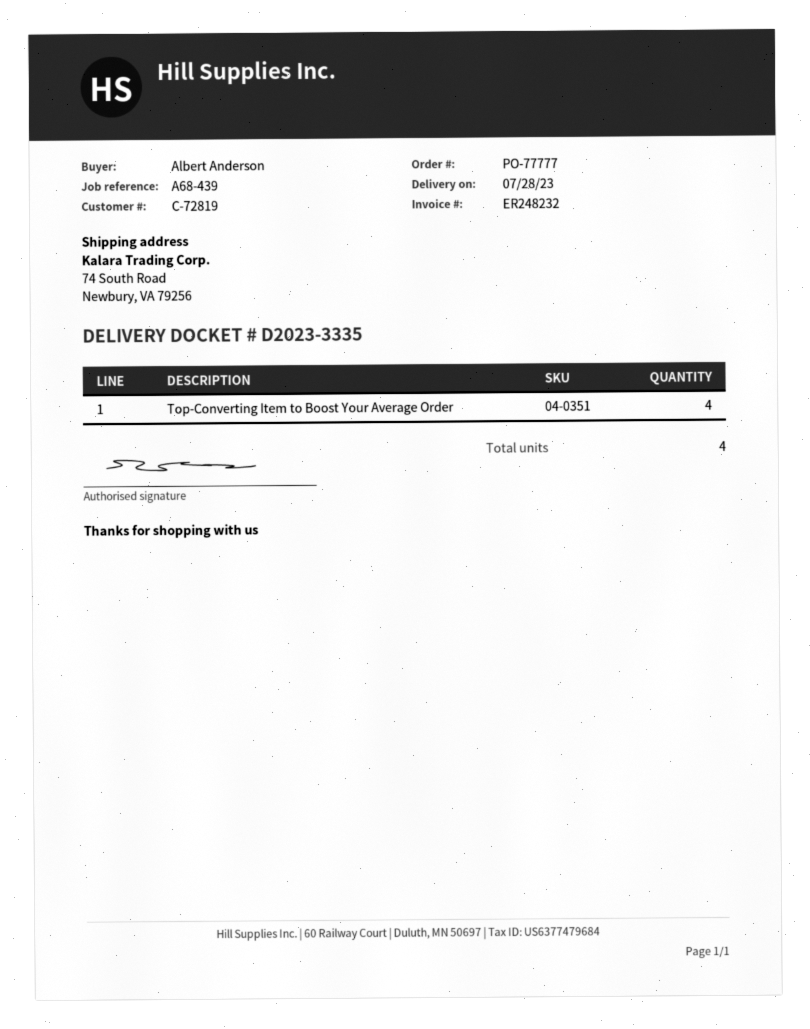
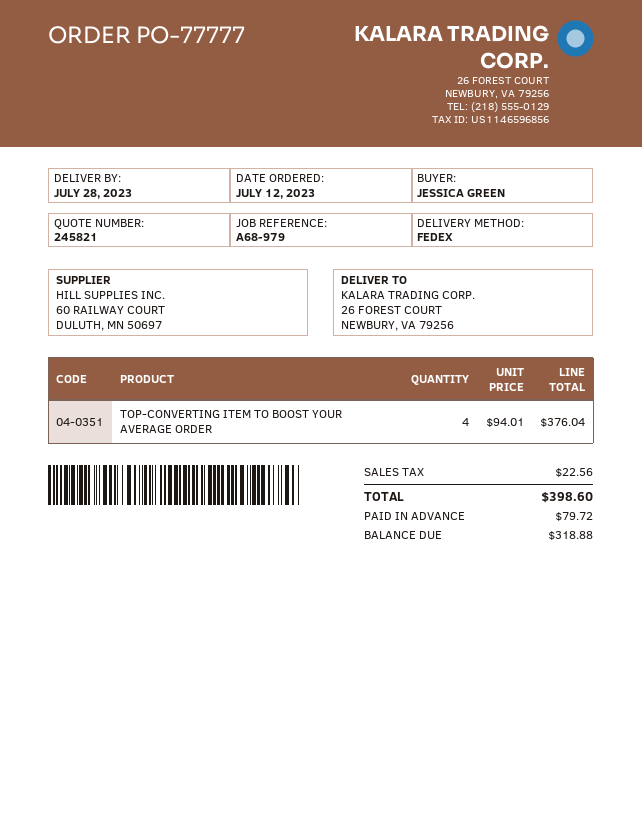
reference: A68-439 -> A68-979
ordered by: Albert Anderson -> JESSICA GREEN
ship to: 74 South Road, Newbury, VA 79256 -> 26 FOREST COURT, NEWBURY, VA 79256

